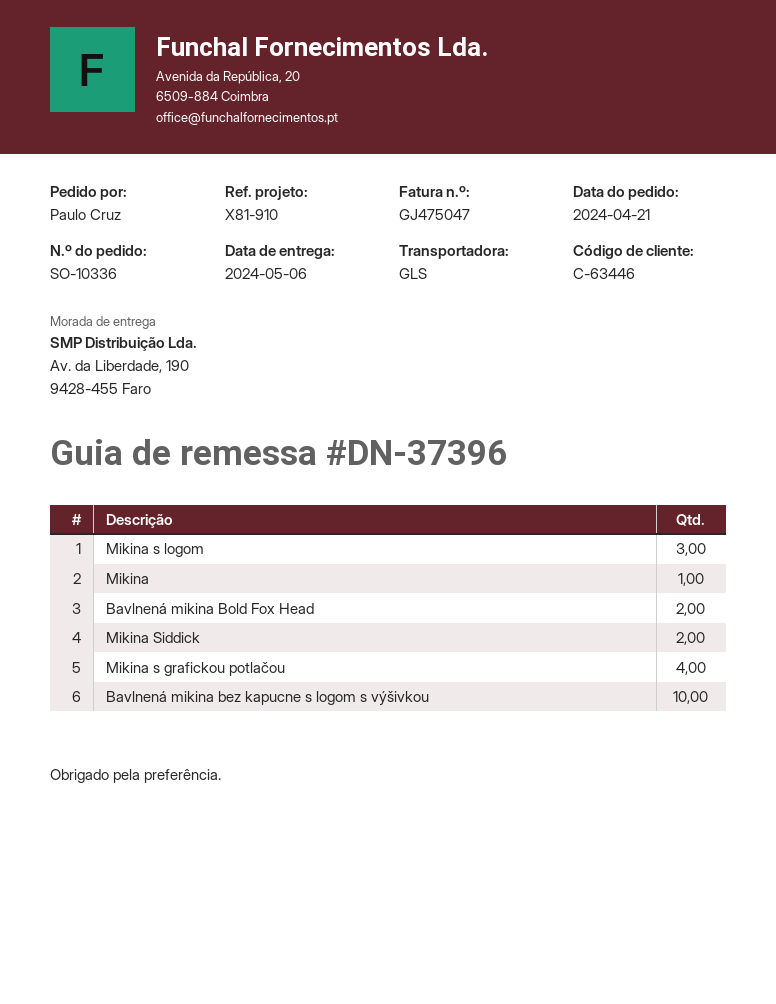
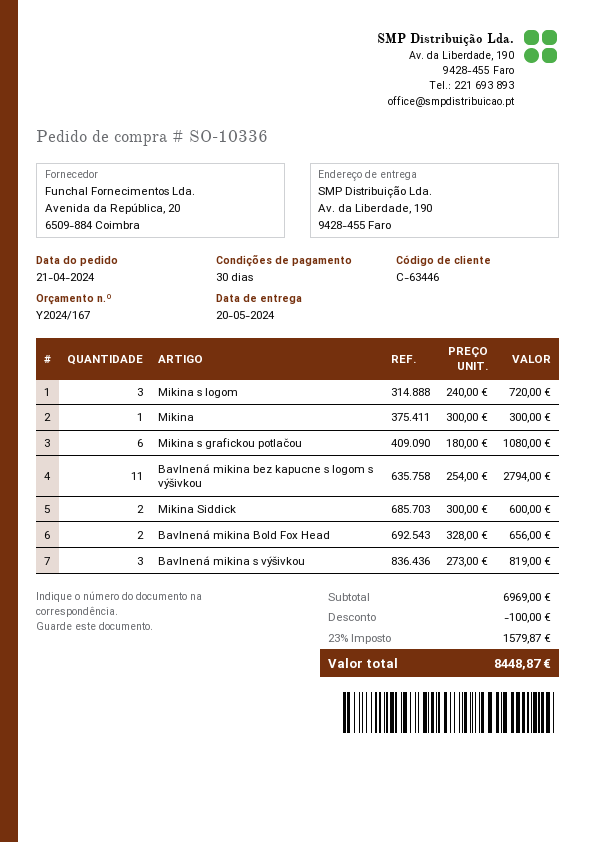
delivery date: 2024-05-06 -> 2024-05-20
Mikina s grafickou potlačou: 4 -> 6
Bavlnená mikina bez kapucne s logom s výšivkou: 10 -> 11
Bavlnená mikina s výšivkou: none -> 3

